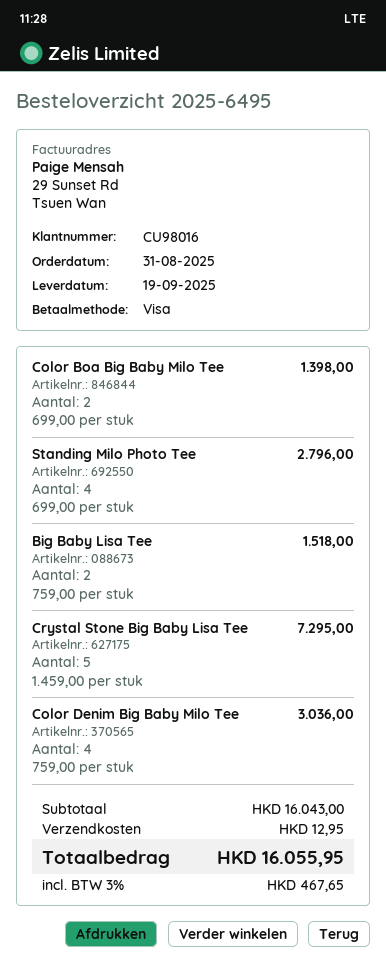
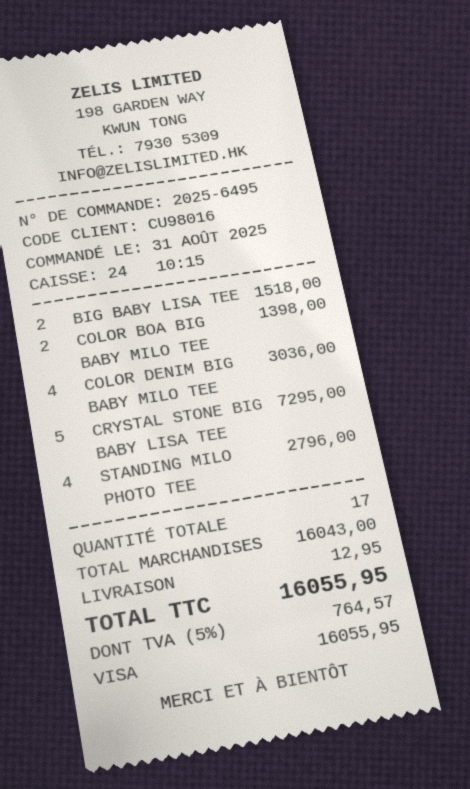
tax: 3% = 467.65 -> 5% = 764.57

